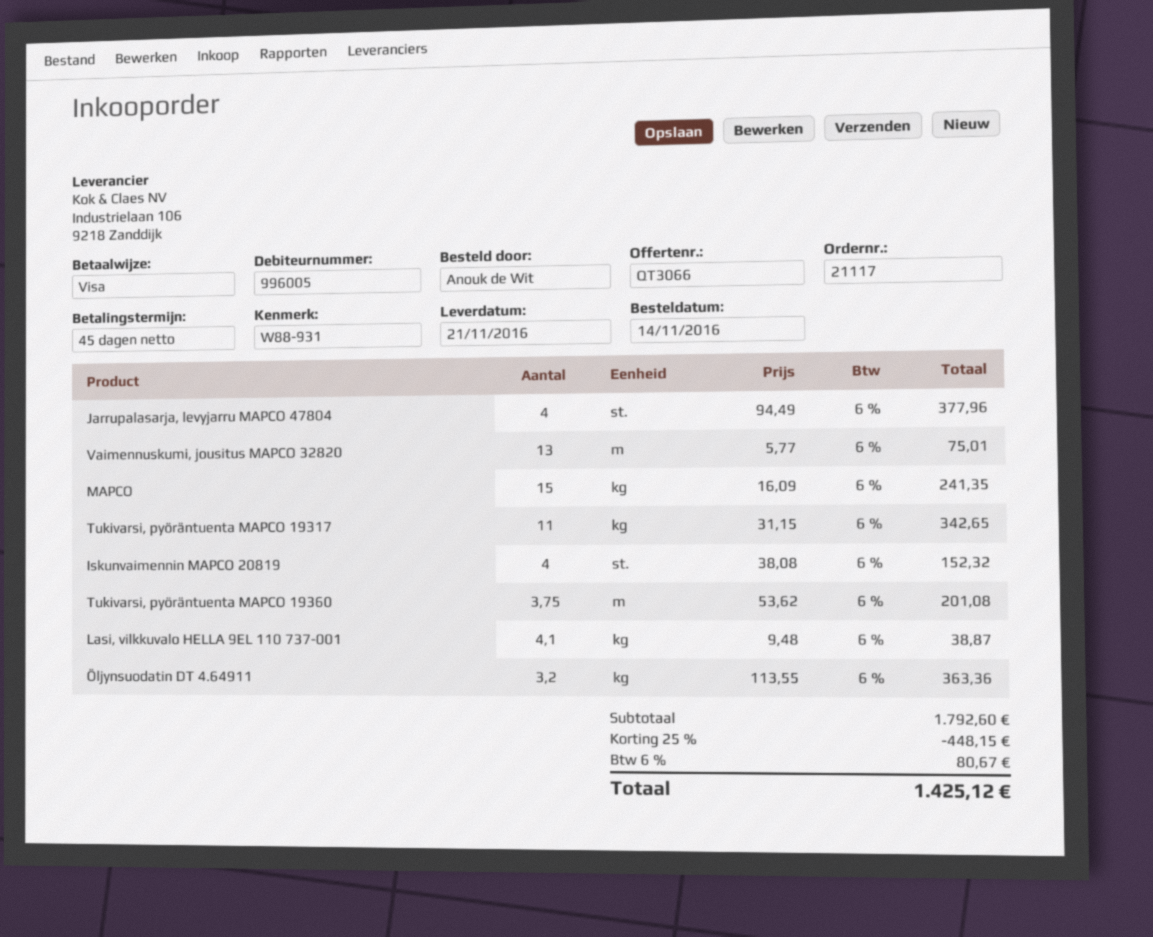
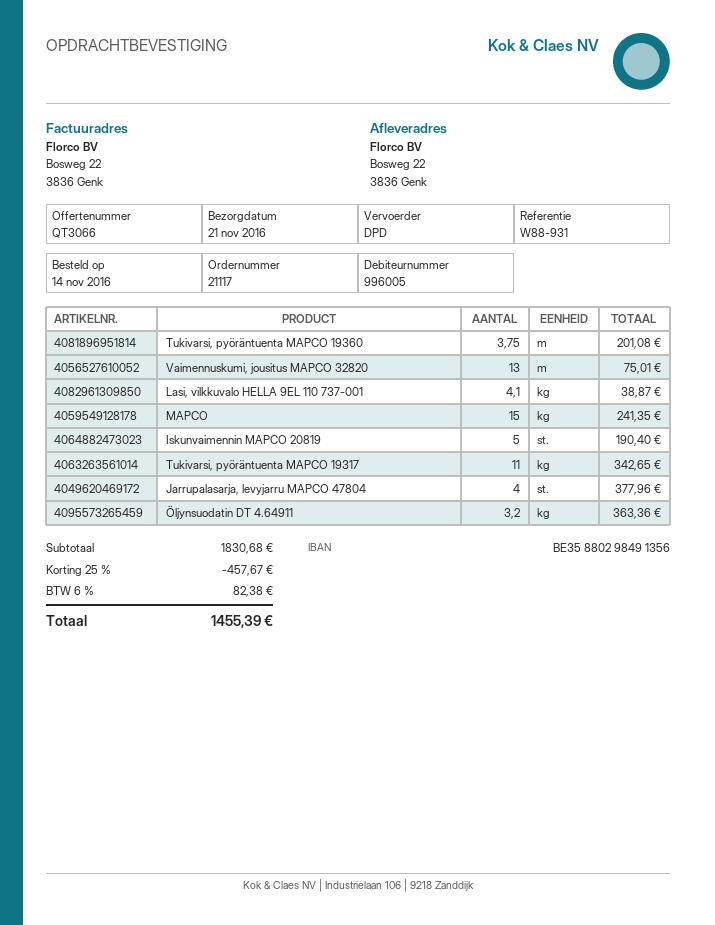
Iskunvaimennin MAPCO 20819: 4 for 152.32 -> 5 for 190.40
subtotal: 1792.60 -> 1830.68
discount: 25% = 448.15 -> 25% = 457.67
tax: 6% = 80.67 -> 6% = 82.38
total: 1425.12 -> 1455.39

